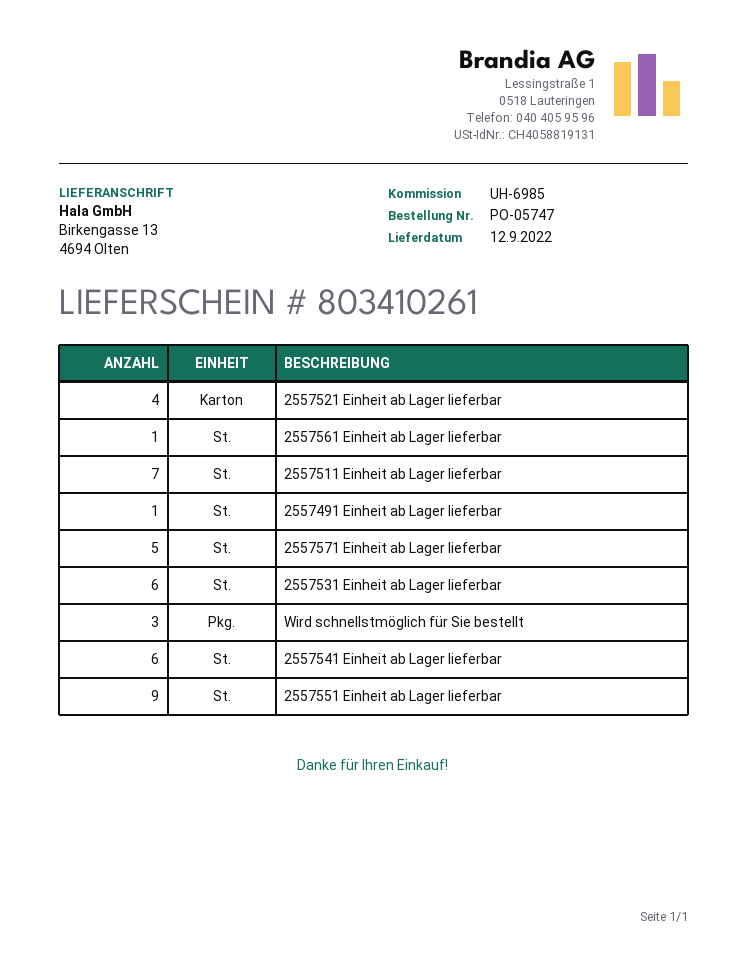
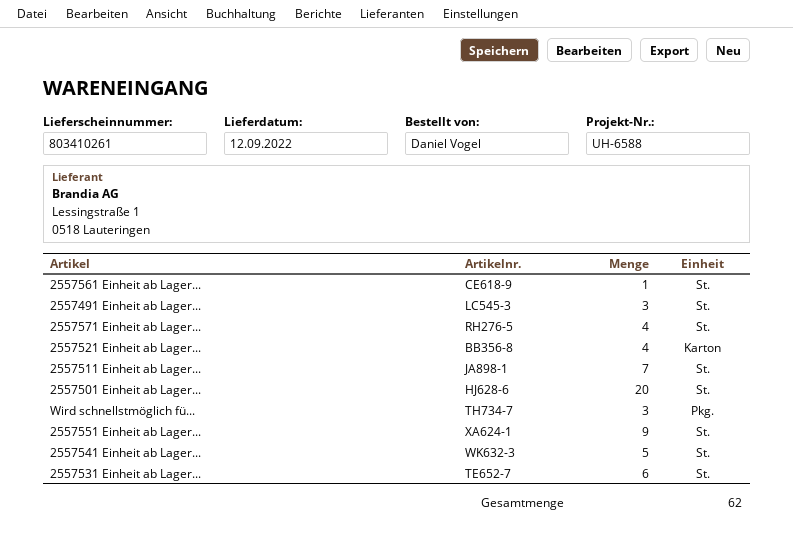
reference: UH-6985 -> UH-6588
2557491 Einheit ab Lager lieferbar: 1 -> 3
2557571 Einheit ab Lager lieferbar: 5 -> 4
2557541 Einheit ab Lager lieferbar: 6 -> 5
2557501 Einheit ab Lager...: none -> 20

